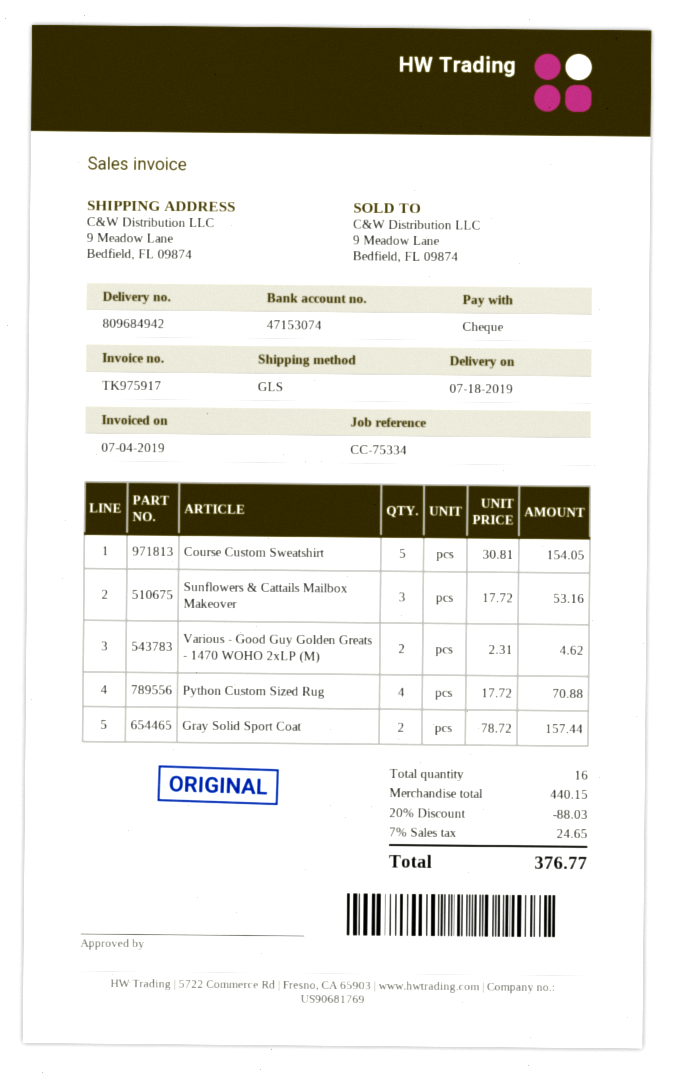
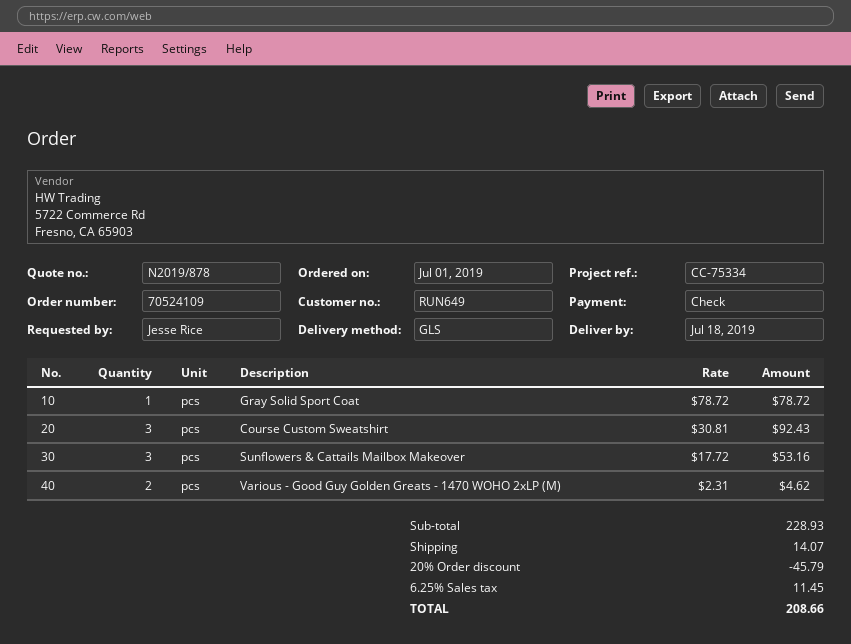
Course Custom Sweatshirt: 5 x 30.81 = 154.05 -> 3 x 30.81 = 92.43
Python Custom Sized Rug: 4 x 17.72 = 70.88 -> none
Gray Solid Sport Coat: 2 x 78.72 = 157.44 -> 1 x 78.72 = 78.72
subtotal: 440.15 -> 228.93
discount: 20% = 88.03 -> 20% = 45.79
shipping: none -> 14.07
tax: 7% = 24.65 -> 6.25% = 11.45
total: 376.77 -> 208.66

